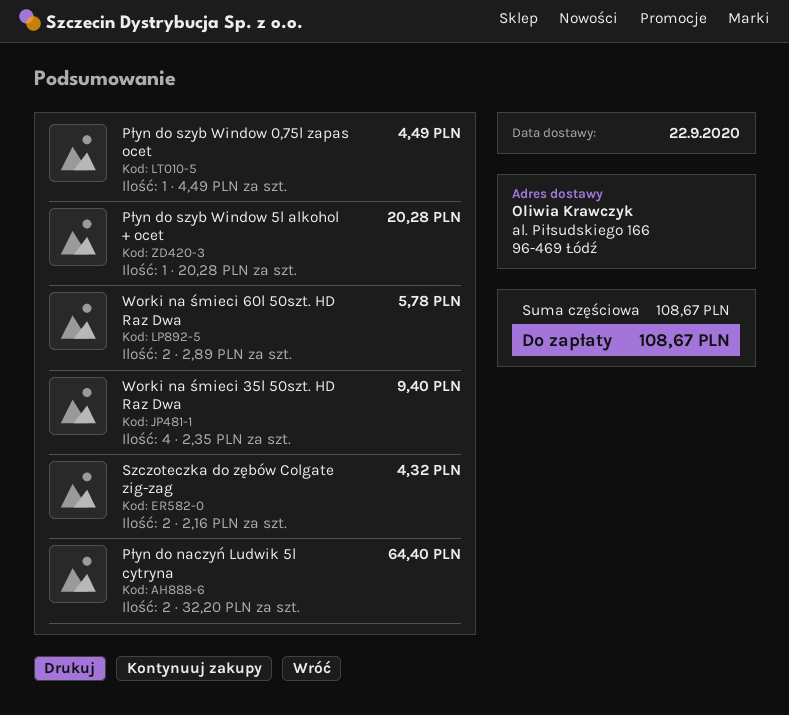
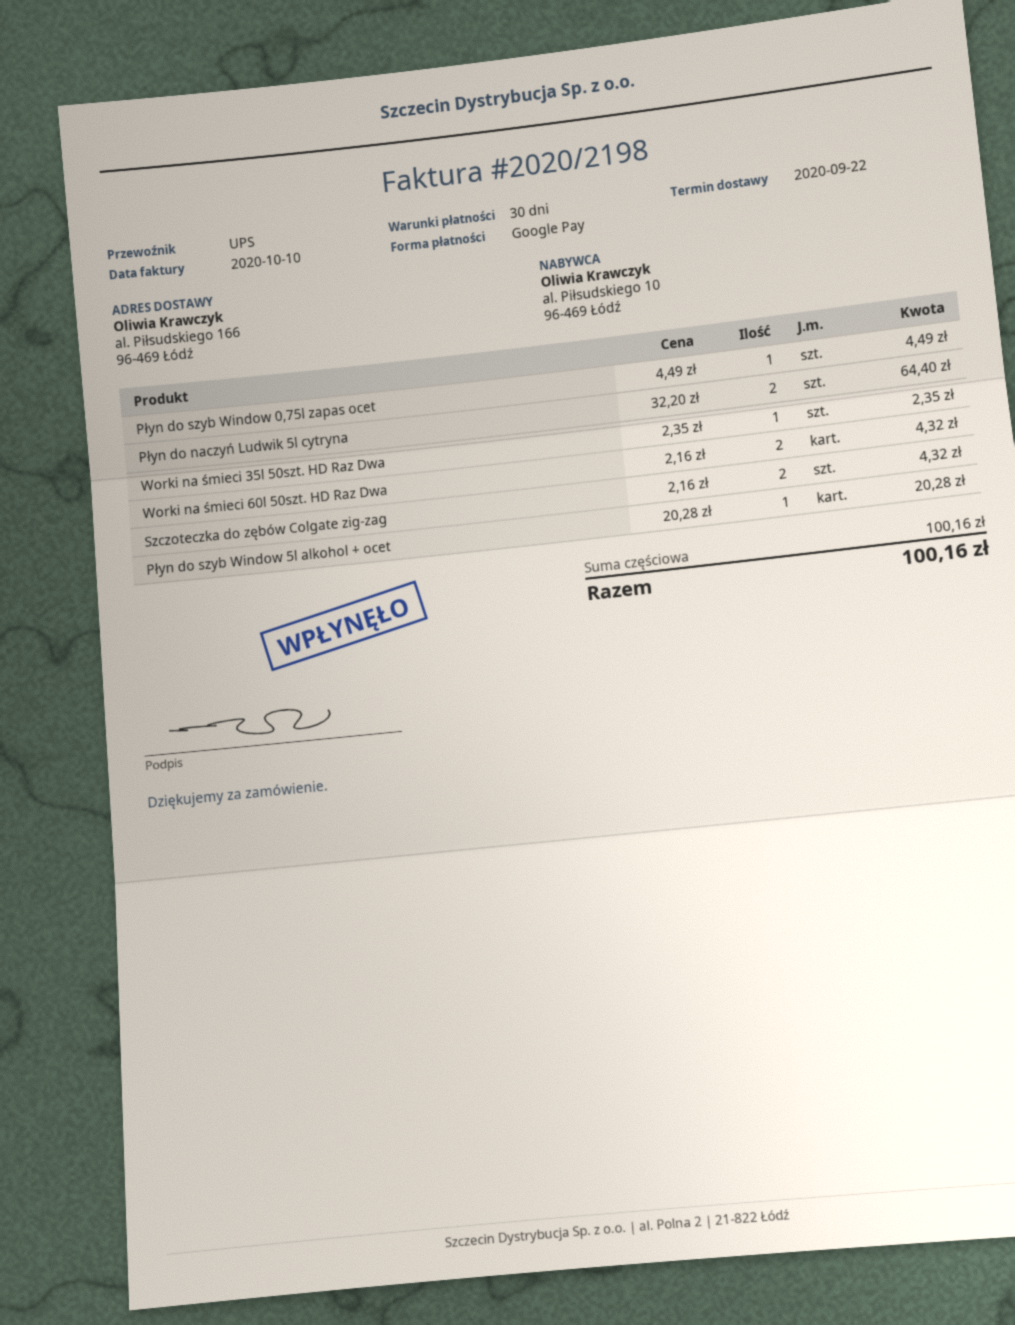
Worki na śmieci 60l 50szt. HD Raz Dwa: 2 x 2.89 = 5.78 -> 2 x 2.16 = 4.32
Worki na śmieci 35l 50szt. HD Raz Dwa: 4 x 2.35 = 9.40 -> 1 x 2.35 = 2.35
subtotal: 108.67 -> 100.16
total: 108.67 -> 100.16

